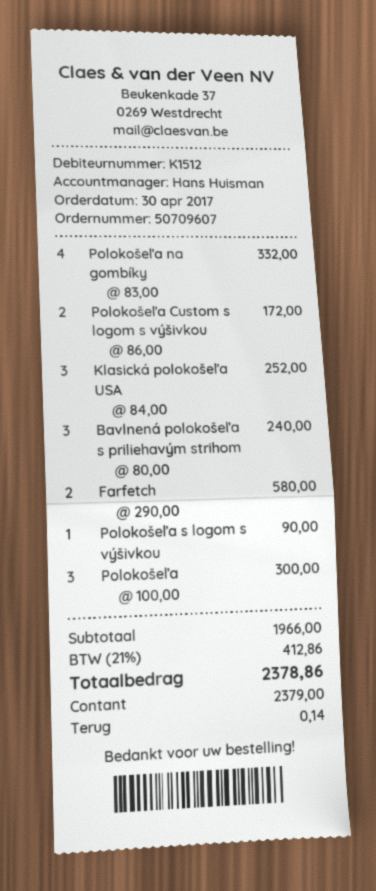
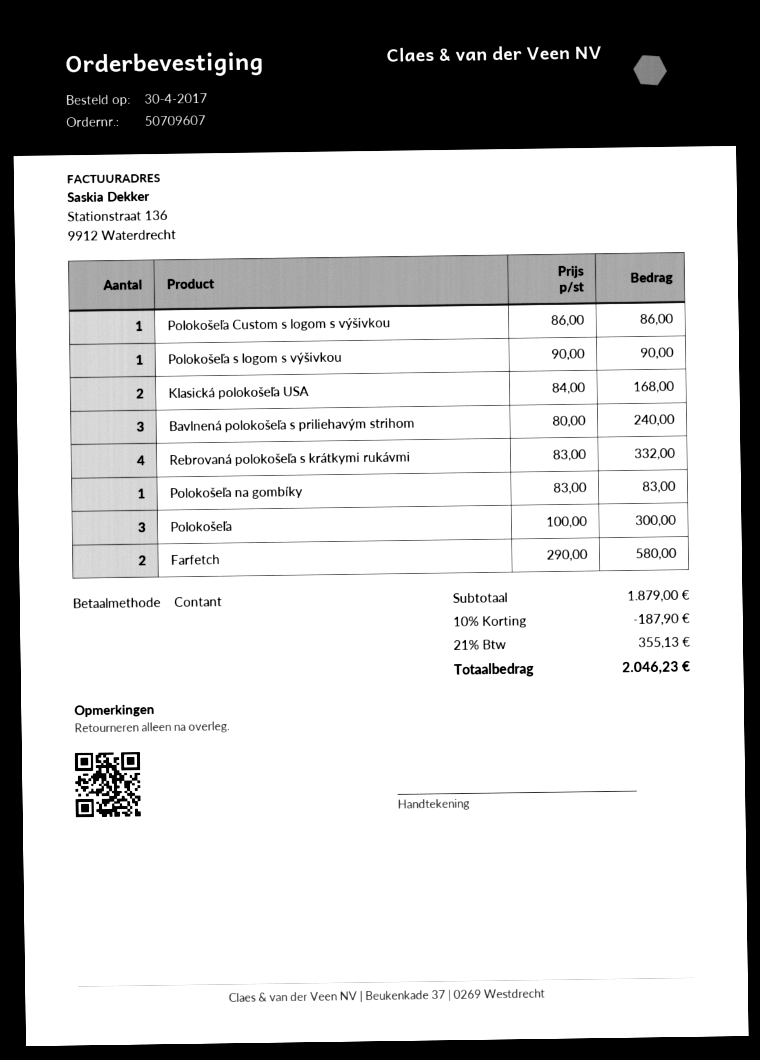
Polokošeľa na gombíky: 4 x 83.00 = 332.00 -> 1 x 83.00 = 83.00
Polokošeľa Custom s logom s výšivkou: 2 x 86.00 = 172.00 -> 1 x 86.00 = 86.00
Klasická polokošeľa USA: 3 x 84.00 = 252.00 -> 2 x 84.00 = 168.00
Rebrovaná polokošeľa s krátkymi rukávmi: none -> 4 x 83.00 = 332.00
subtotal: 1966.00 -> 1879.00
discount: none -> 10% = 187.90
tax: 21% = 412.86 -> 21% = 355.13
total: 2378.86 -> 2046.23

